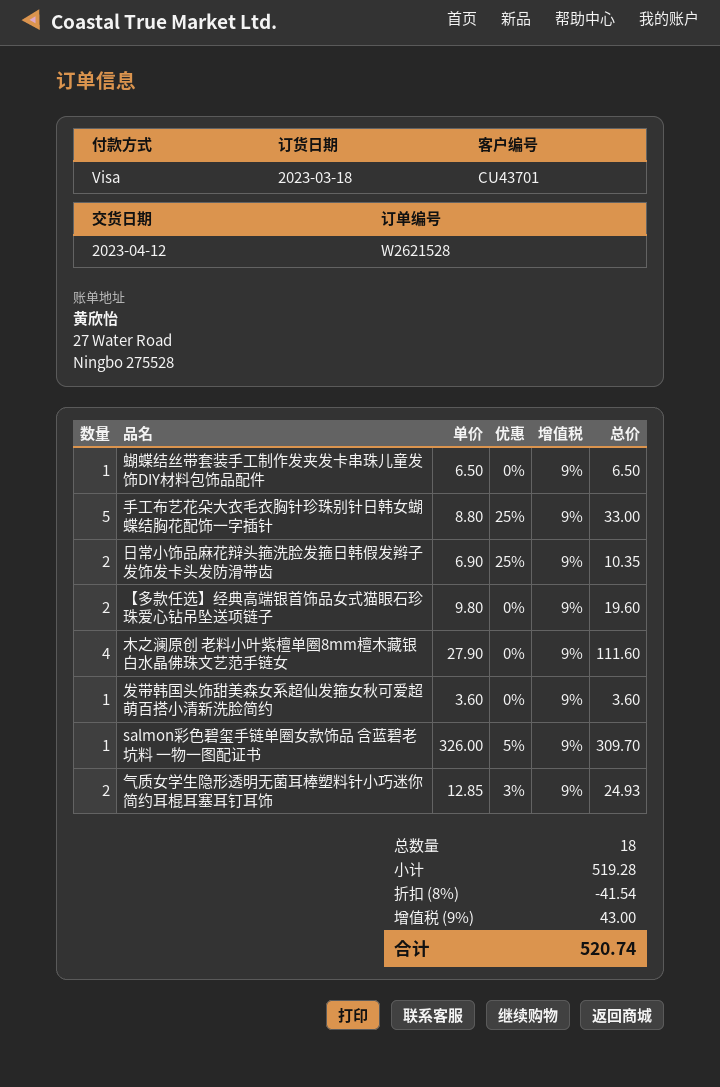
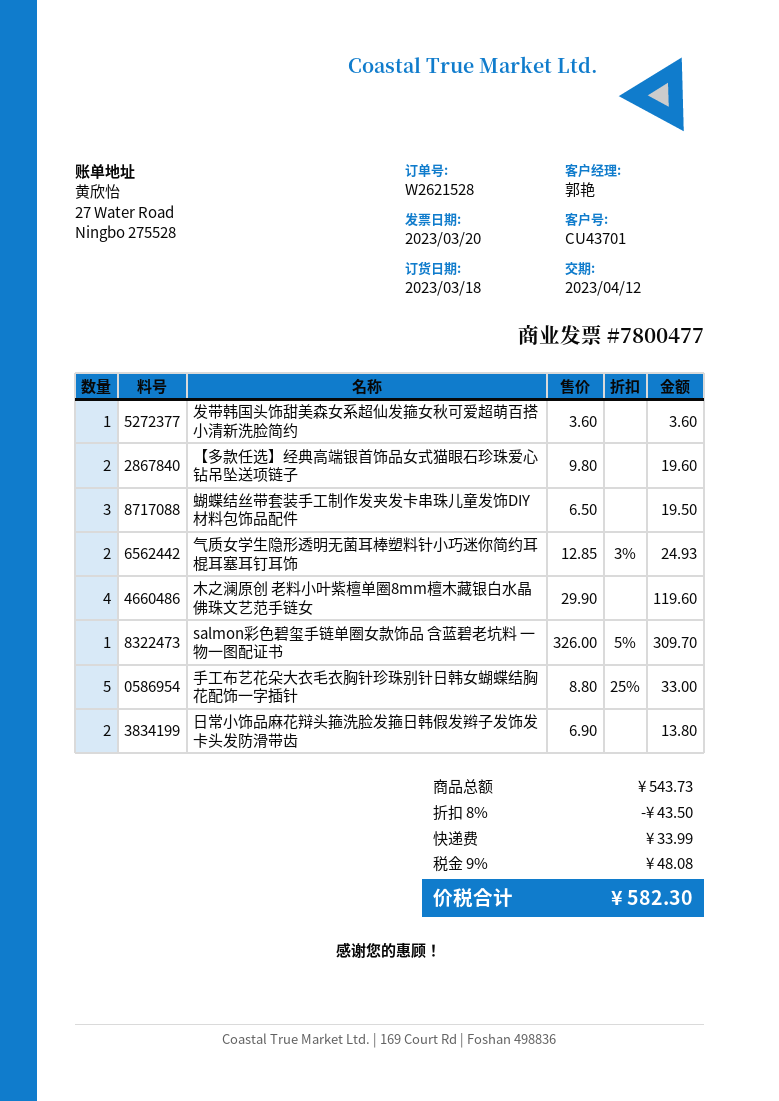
蝴蝶结丝带套装手工制作发夹发卡串珠儿童发饰DIY材料包饰品配件: 1 x 6.50 = 6.50 -> 3 x 6.50 = 19.50
日常小饰品麻花辩头箍洗脸发箍日韩假发辫子发饰发卡头发防滑带齿: 2 x 6.90 - 25% = 10.35 -> 2 x 6.90 = 13.80
木之澜原创 老料小叶紫檀单圈8mm檀木藏银白水晶佛珠文艺范手链女: 4 x 27.90 = 111.60 -> 4 x 29.90 = 119.60
subtotal: 519.28 -> 543.73
discount: 8% = 41.54 -> 8% = 43.50
shipping: none -> 33.99
tax: 9% = 43.00 -> 9% = 48.08
total: 520.74 -> 582.30

